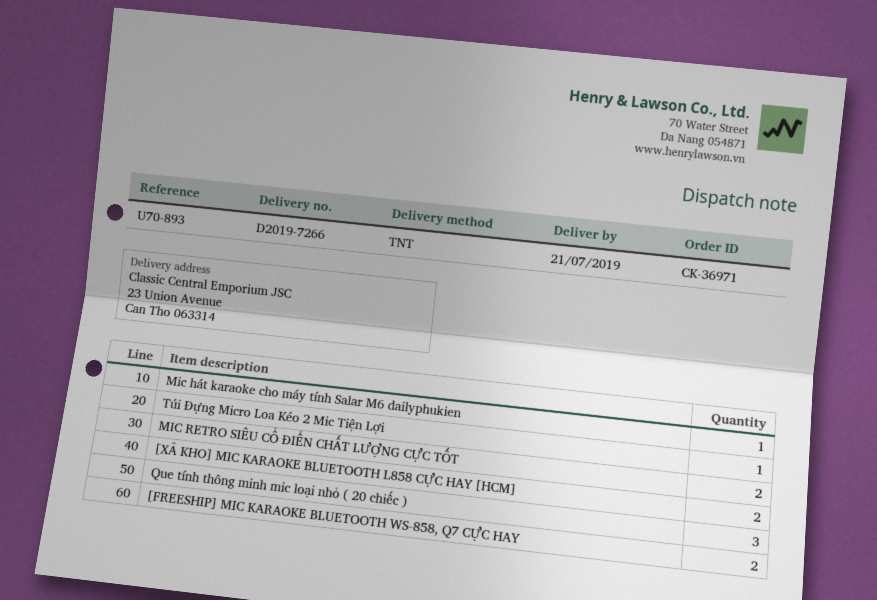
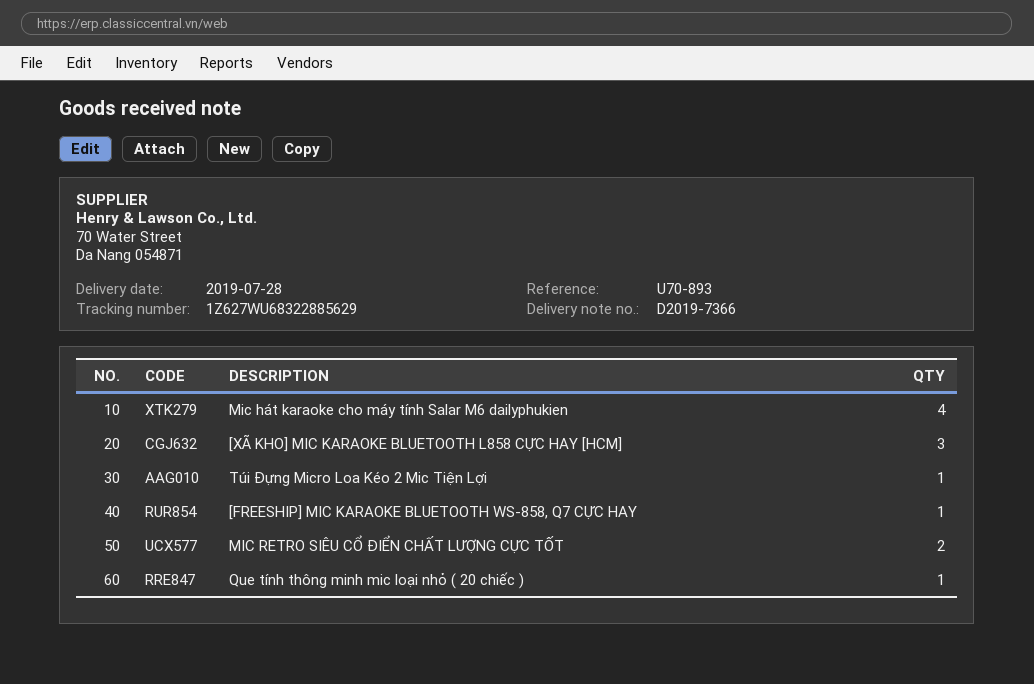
delivery note number: D2019-7266 -> D2019-7366
delivery date: 2019-07-21 -> 2019-07-28
Mic hát karaoke cho máy tính Salar M6 dailyphukien: 1 -> 4
[XÃ KHO] MIC KARAOKE BLUETOOTH L858 CỰC HAY [HCM]: 2 -> 3
Que tính thông minh mic loại nhỏ ( 20 chiếc ): 3 -> 1
[FREESHIP] MIC KARAOKE BLUETOOTH WS-858, Q7 CỰC HAY: 2 -> 1

